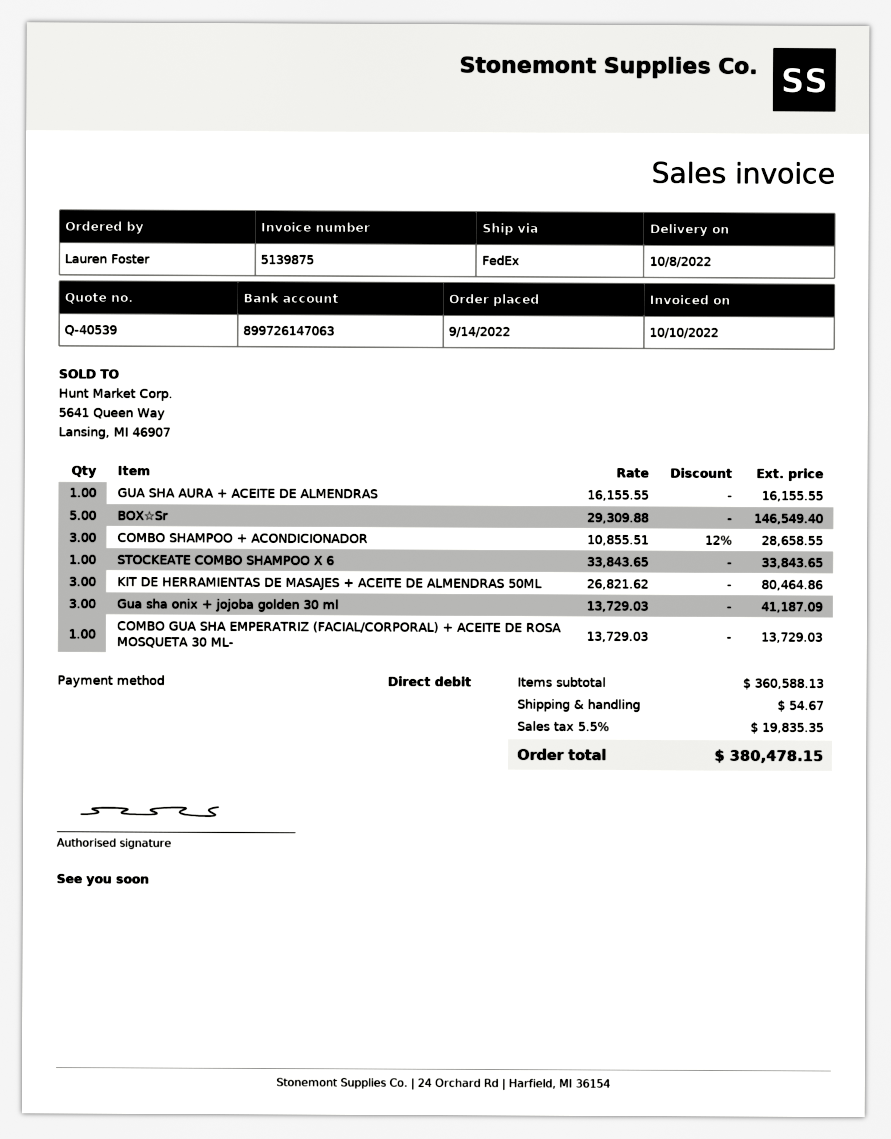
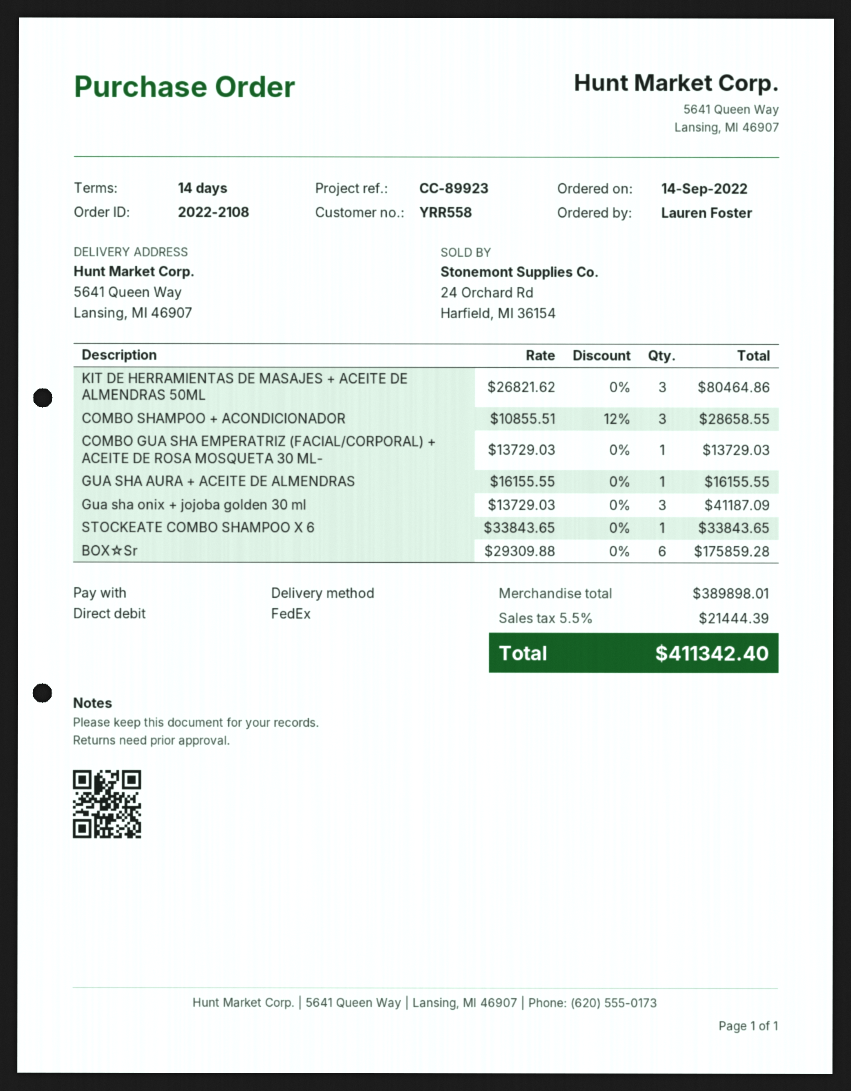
BOX☆Sr: 5 x 29309.88 = 146549.40 -> 6 x 29309.88 = 175859.28
subtotal: 360588.13 -> 389898.01
shipping: 54.67 -> none
tax: 5.5% = 19835.35 -> 5.5% = 21444.39
total: 380478.15 -> 411342.40

